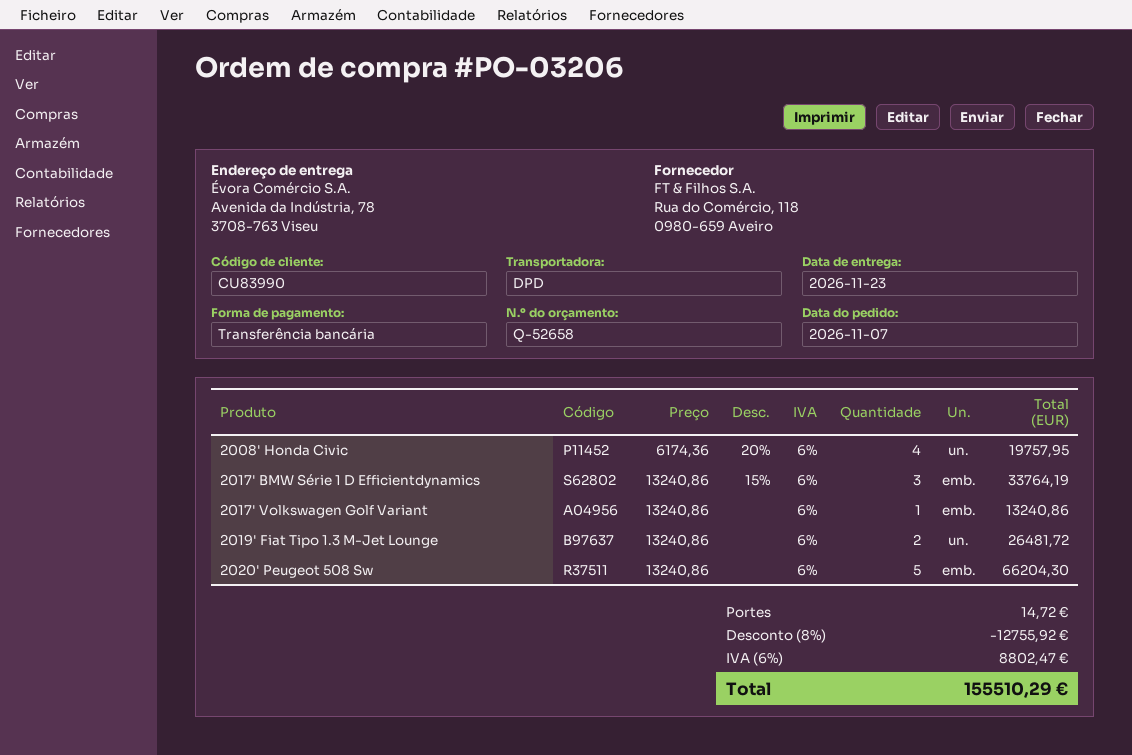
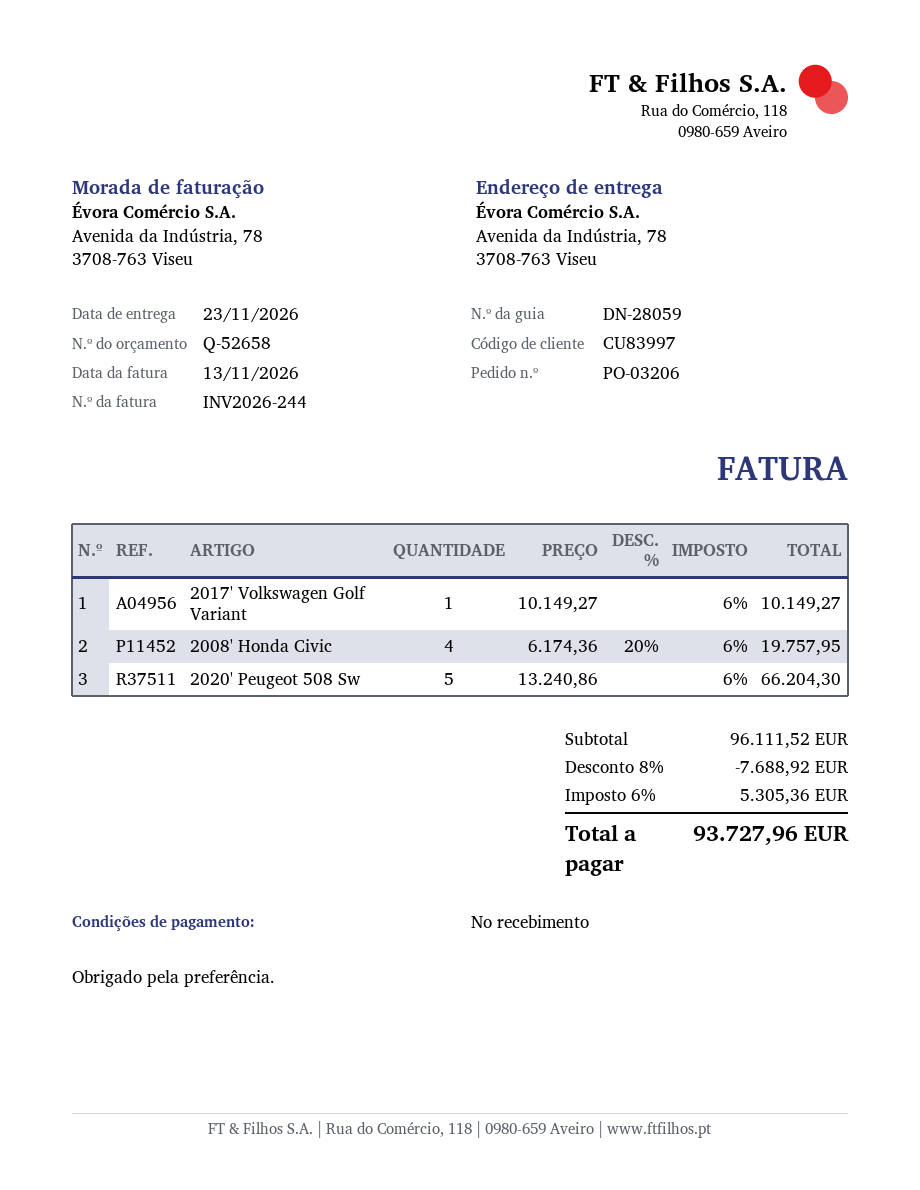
customer number: CU83990 -> CU83997
2017' BMW Série 1 D Efficientdynamics: 3 x 13240.86 - 15% = 33764.19 -> none
2017' Volkswagen Golf Variant: 1 x 13240.86 = 13240.86 -> 1 x 10149.27 = 10149.27
2019' Fiat Tipo 1.3 M-Jet Lounge: 2 x 13240.86 = 26481.72 -> none
discount: 8% = 12755.92 -> 8% = 7688.92
shipping: 14.72 -> none
tax: 6% = 8802.47 -> 6% = 5305.36
total: 155510.29 -> 93727.96

